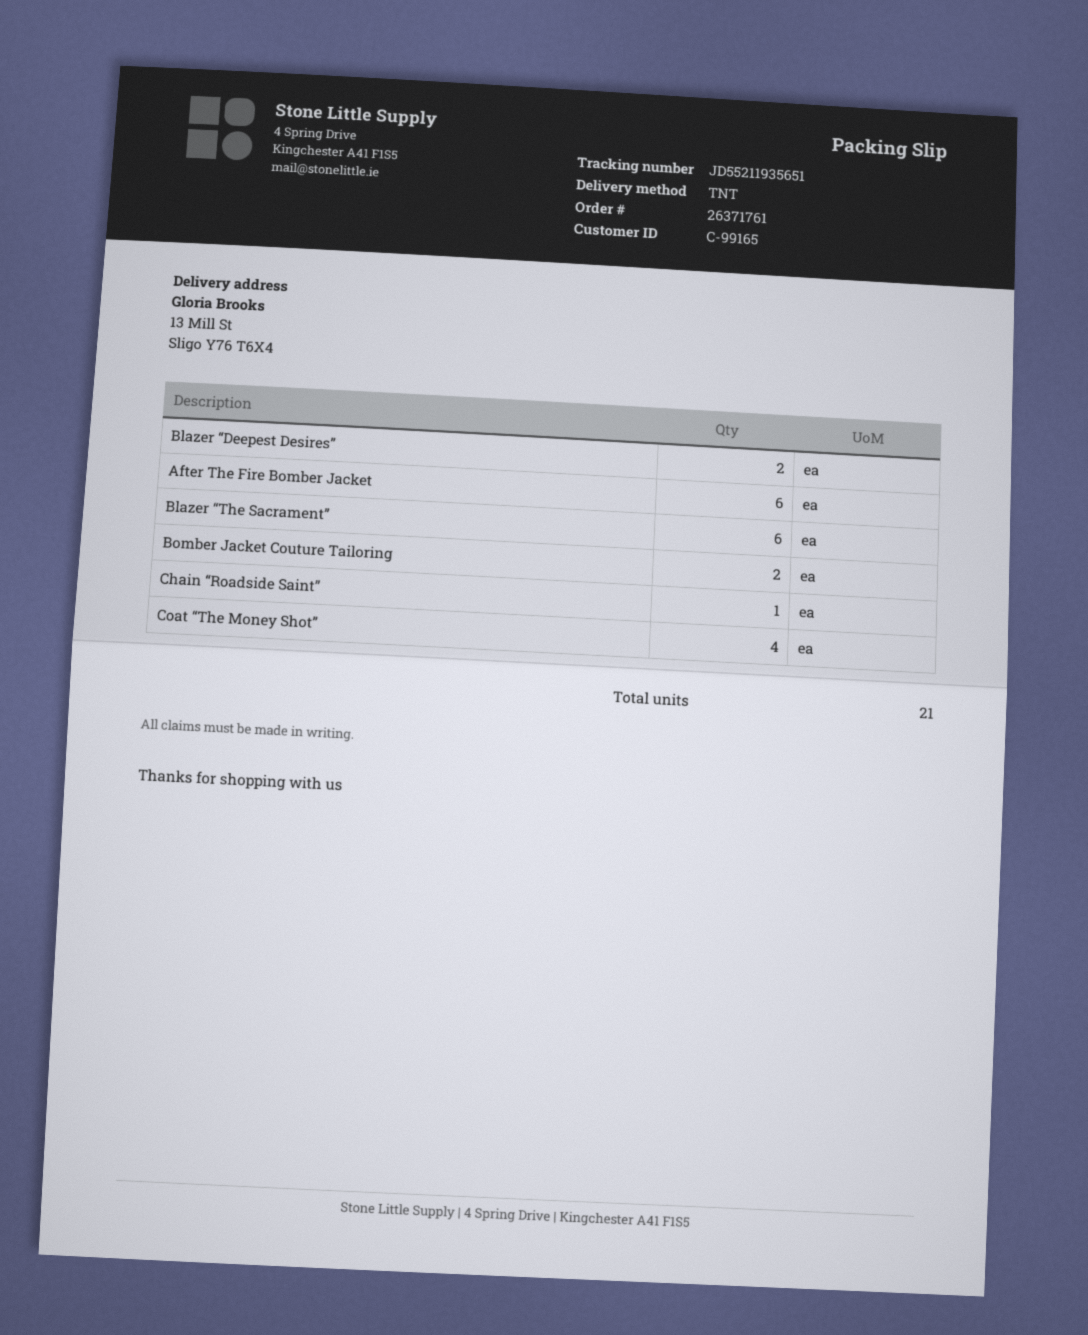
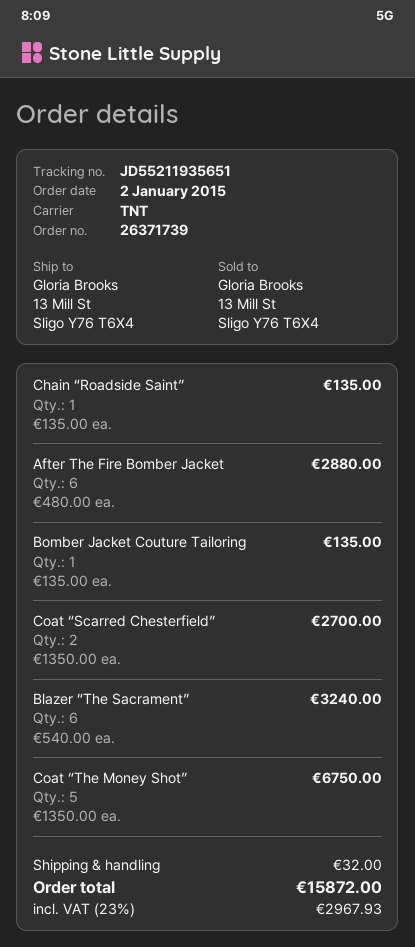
order number: 26371761 -> 26371739
Blazer “Deepest Desires”: 2 -> none
Bomber Jacket Couture Tailoring: 2 -> 1
Coat “The Money Shot”: 4 -> 5
Coat “Scarred Chesterfield”: none -> 2

